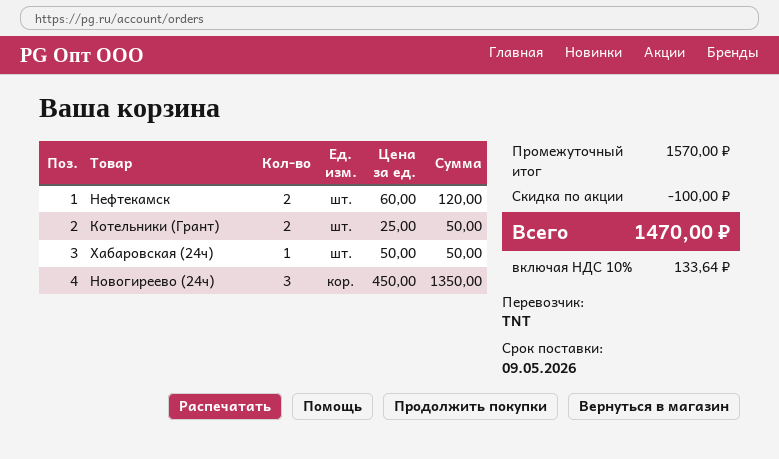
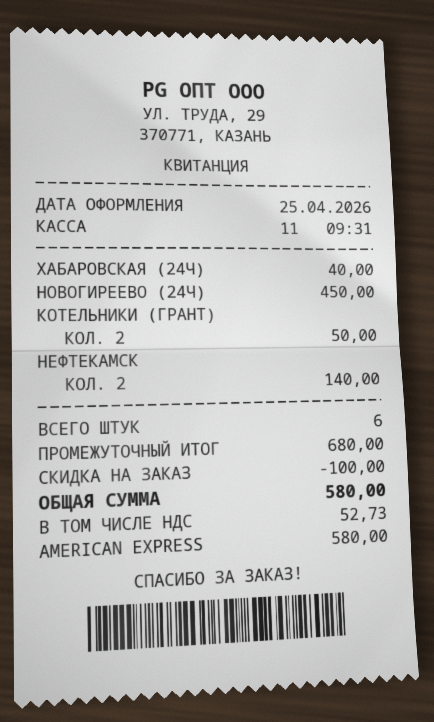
Нефтекамск: 2 for 120.00 -> 2 for 140.00
Хабаровская (24ч): 1 for 50.00 -> 1 for 40.00
Новогиреево (24ч): 3 for 1350.00 -> 1 for 450.00
subtotal: 1570.00 -> 680.00
tax: 133.64 -> 52.73
total: 1470.00 -> 580.00

